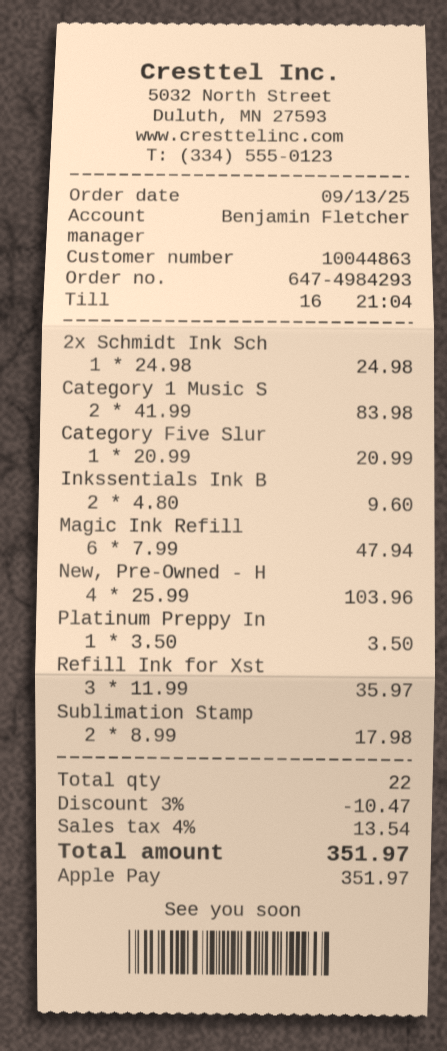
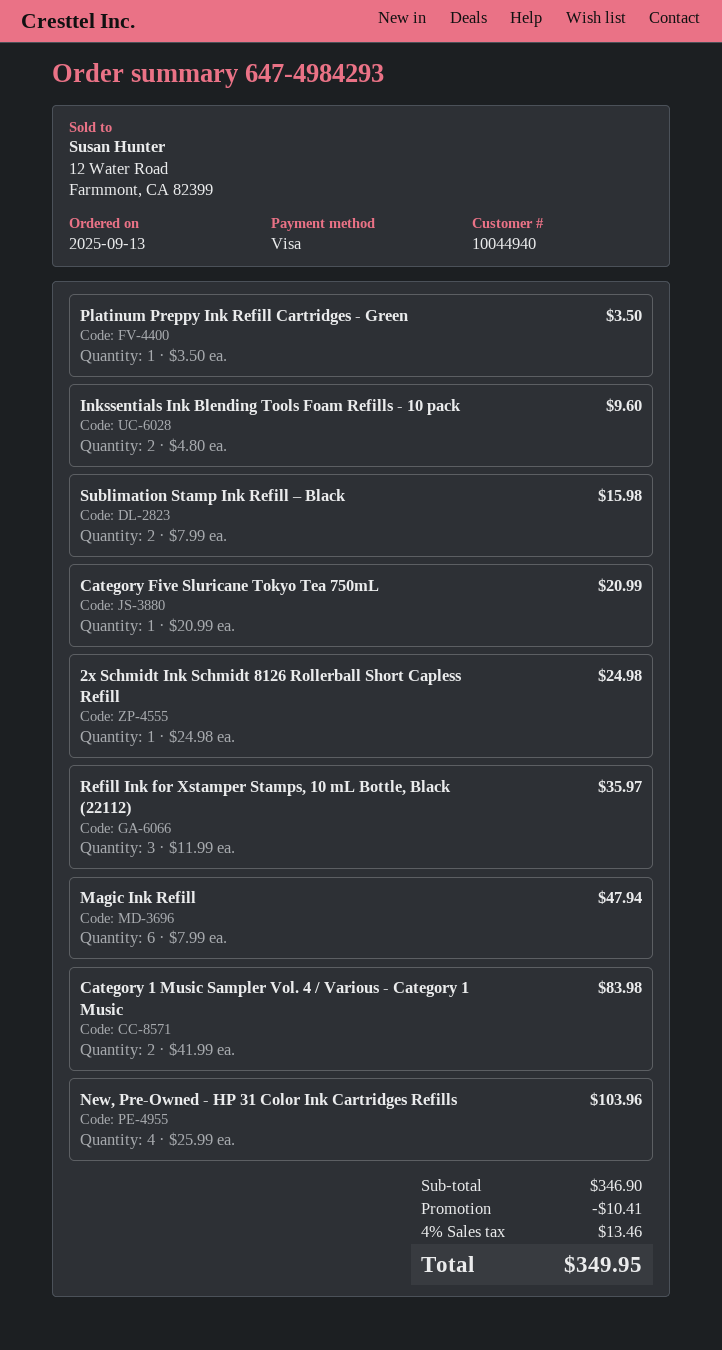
customer number: 10044863 -> 10044940
payment method: Apple Pay -> Visa
Sublimation Stamp: 2 x 8.99 = 17.98 -> 2 x 7.99 = 15.98
discount: 10.47 -> 10.41
tax: 4% = 13.54 -> 4% = 13.46
total: 351.97 -> 349.95

